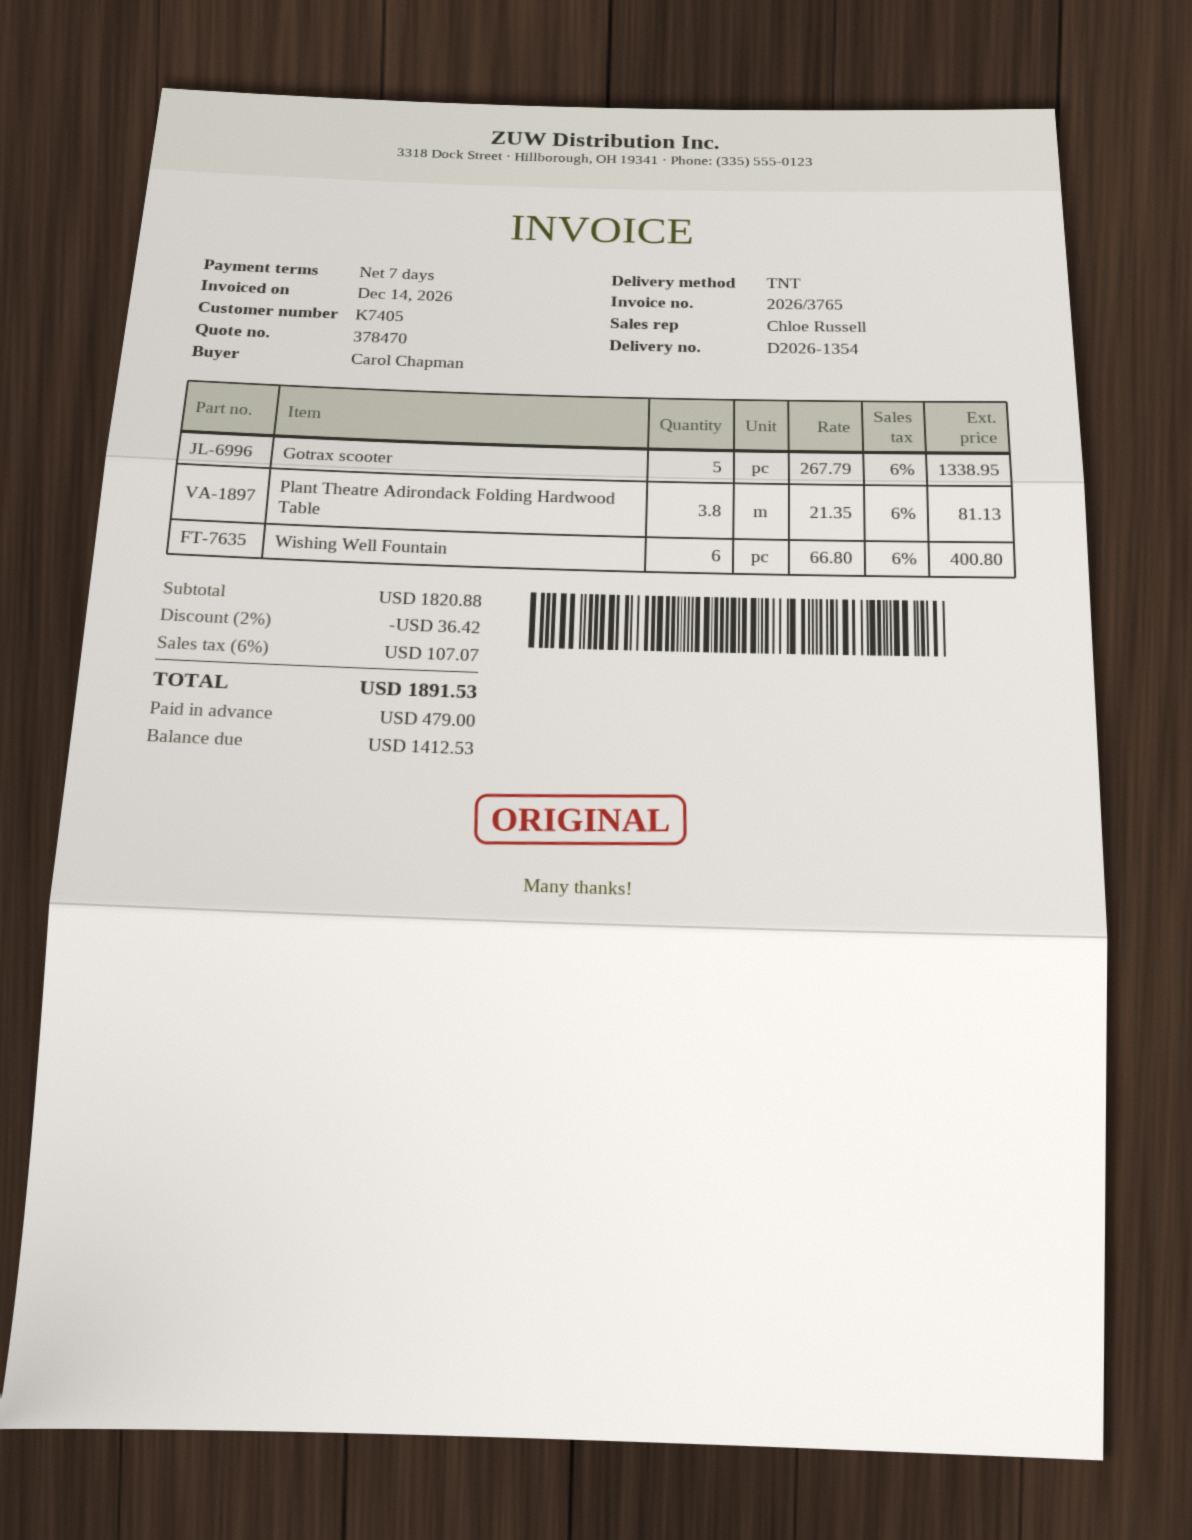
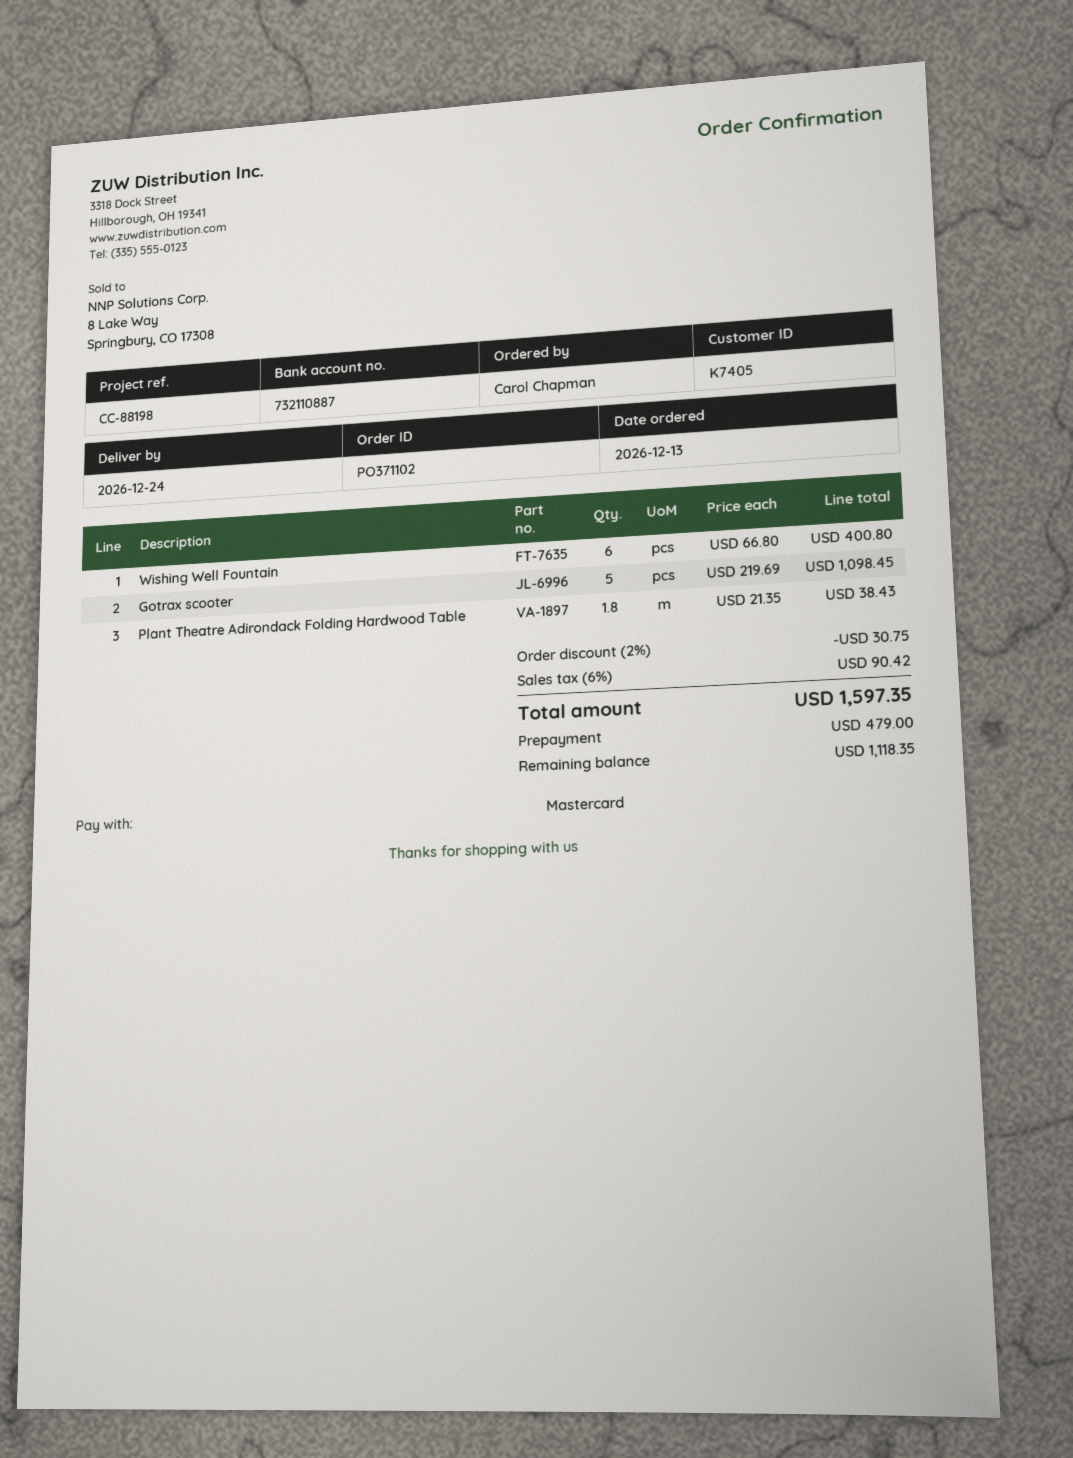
Gotrax scooter: 5 x 267.79 = 1338.95 -> 5 x 219.69 = 1098.45
Plant Theatre Adirondack Folding Hardwood Table: 3.8 x 21.35 = 81.13 -> 1.8 x 21.35 = 38.43
discount: 2% = 36.42 -> 2% = 30.75
tax: 6% = 107.07 -> 6% = 90.42
total: 1891.53 -> 1597.35
balance: 1412.53 -> 1118.35

